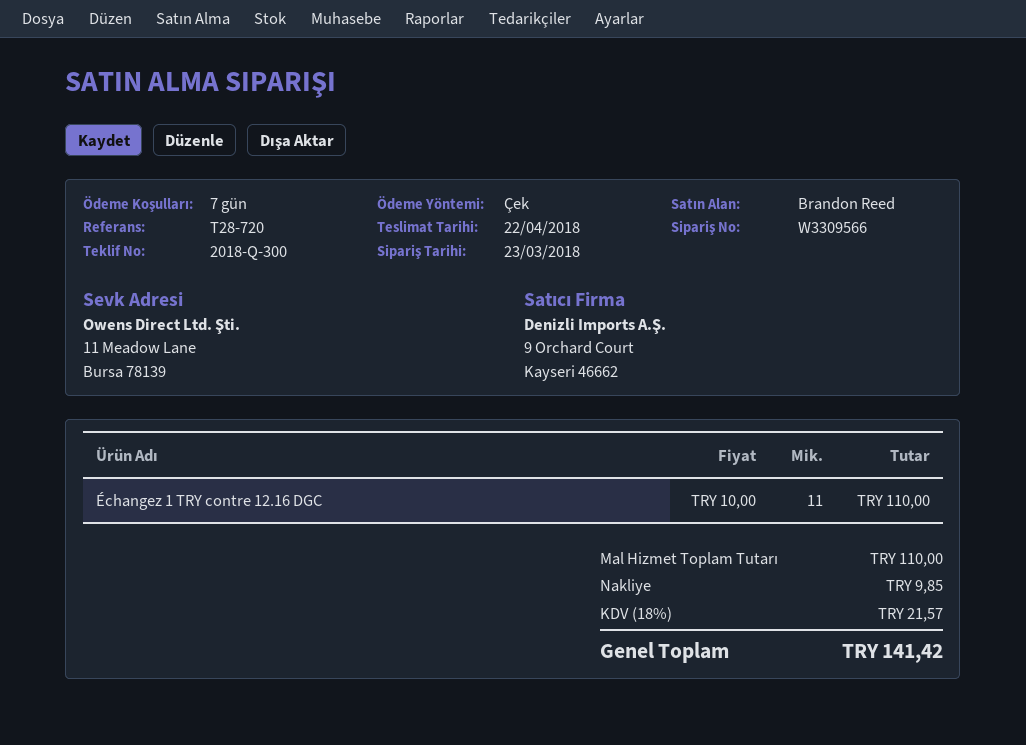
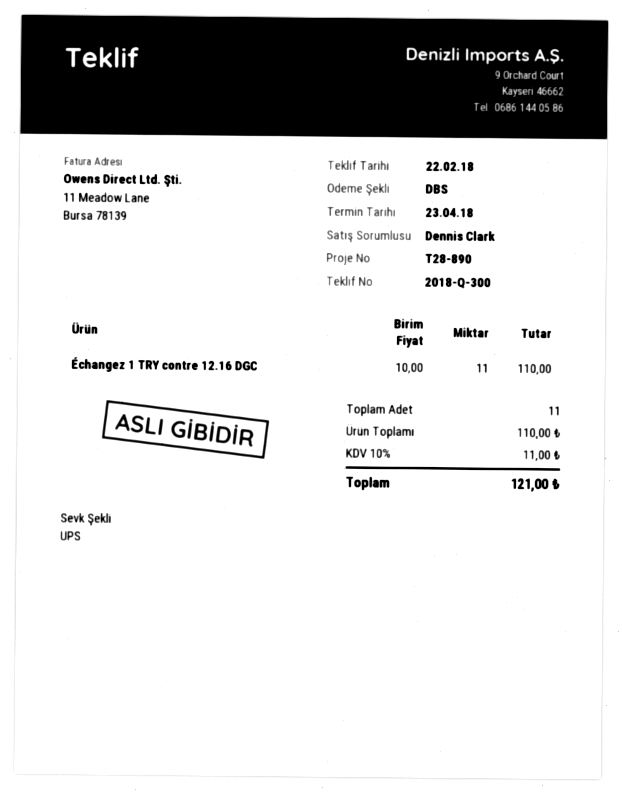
delivery date: 2018-04-22 -> 2018-04-23
reference: T28-720 -> T28-890
payment method: cheque -> direct debit
shipping: 9.85 -> none
tax: 18% = 21.57 -> 10% = 11.00
total: 141.42 -> 121.00

